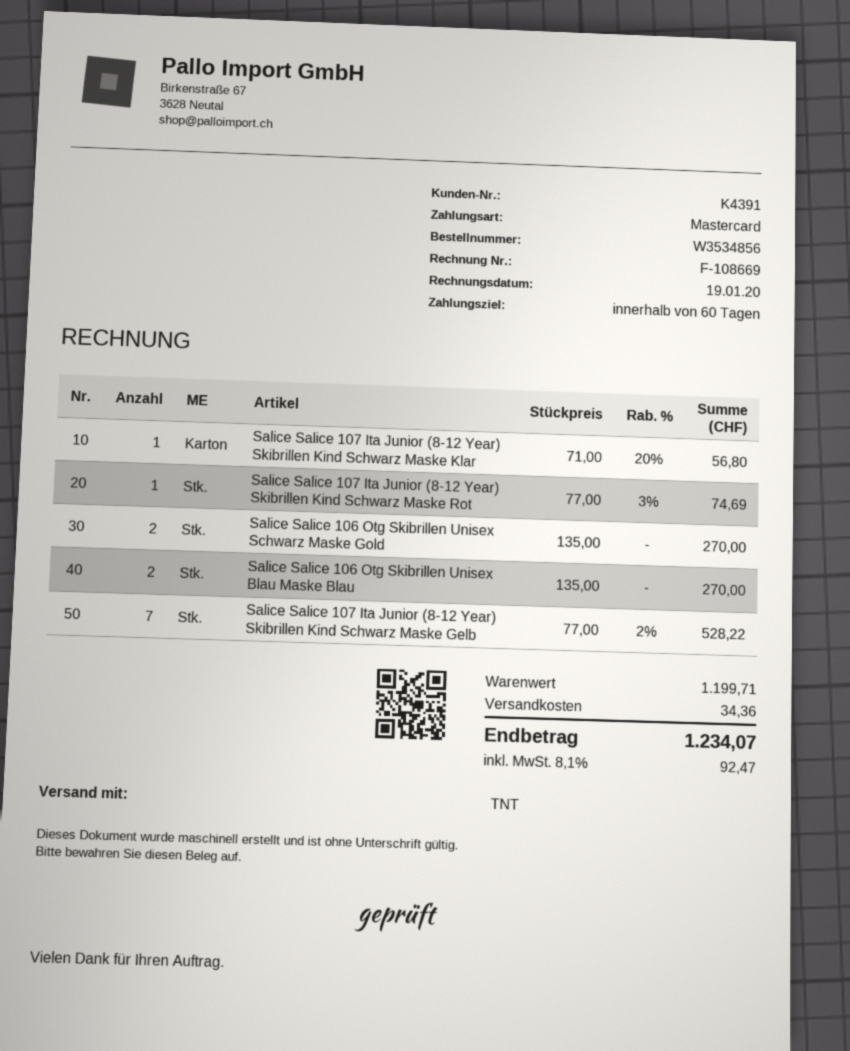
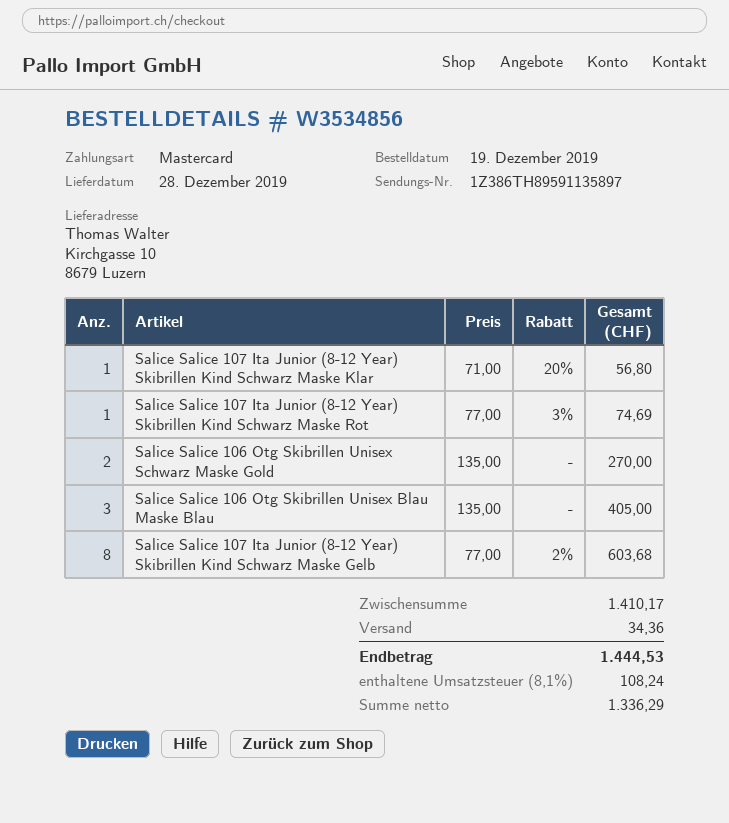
Salice Salice 106 Otg Skibrillen Unisex Blau Maske Blau: 2 x 135.00 = 270.00 -> 3 x 135.00 = 405.00
Salice Salice 107 Ita Junior (8-12 Year) Skibrillen Kind Schwarz Maske Gelb: 7 x 77.00 - 2% = 528.22 -> 8 x 77.00 - 2% = 603.68
subtotal: 1199.71 -> 1410.17
tax: 8.1% = 92.47 -> 8.1% = 108.24
total: 1234.07 -> 1444.53

